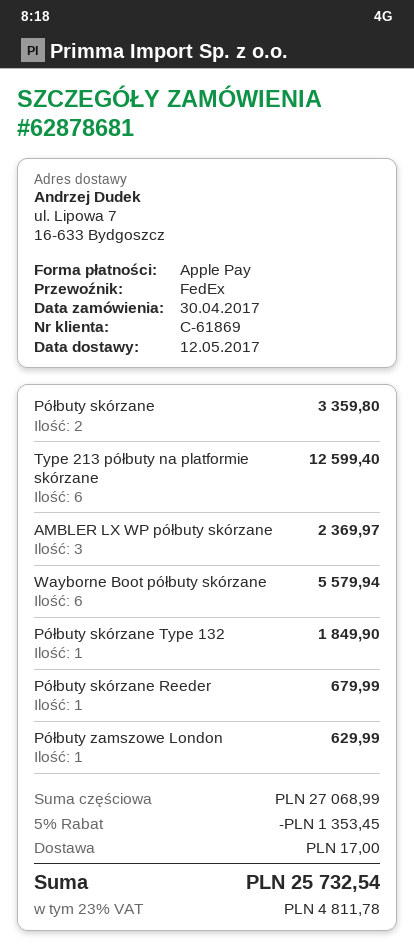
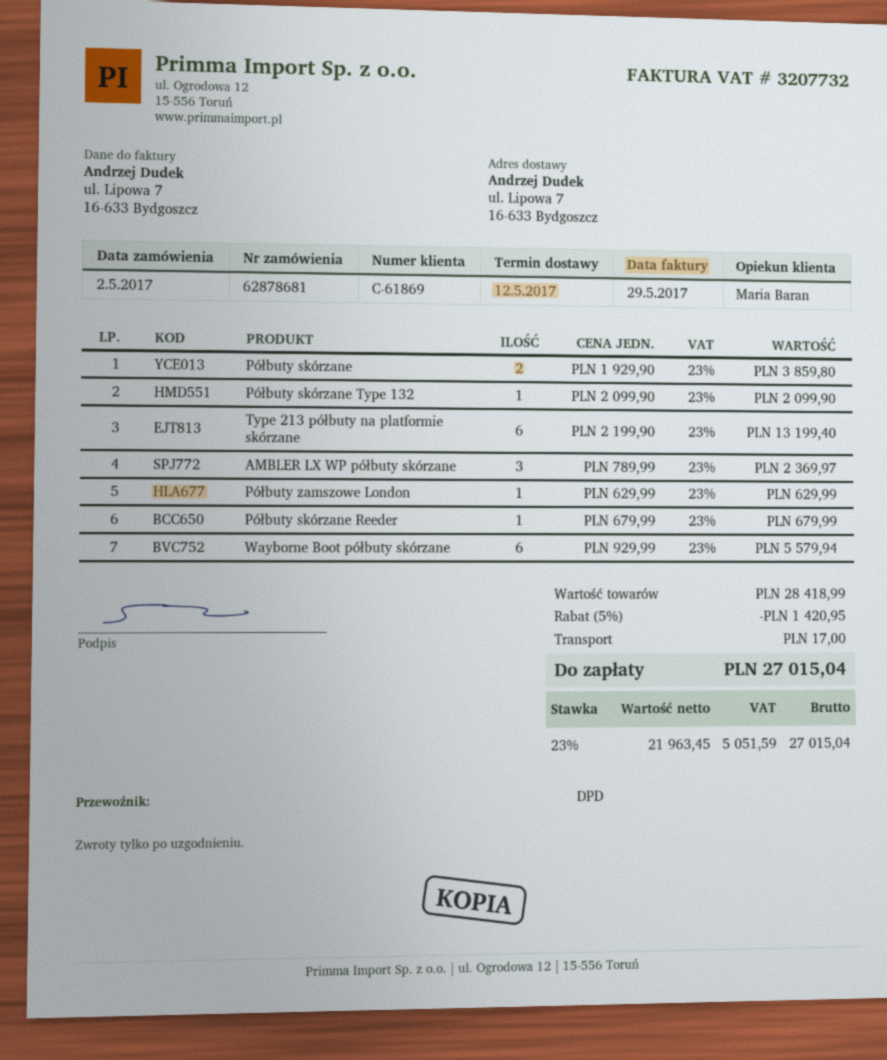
order date: 2017-04-30 -> 2017-05-02
shipping method: FedEx -> DPD
Półbuty skórzane: 2 for 3359.80 -> 2 for 3859.80
Type 213 półbuty na platformie skórzane: 6 for 12599.40 -> 6 for 13199.40
Półbuty skórzane Type 132: 1 for 1849.90 -> 1 for 2099.90
subtotal: 27068.99 -> 28418.99
discount: 5% = 1353.45 -> 5% = 1420.95
tax: 23% = 4811.78 -> 23% = 5051.59
total: 25732.54 -> 27015.04

